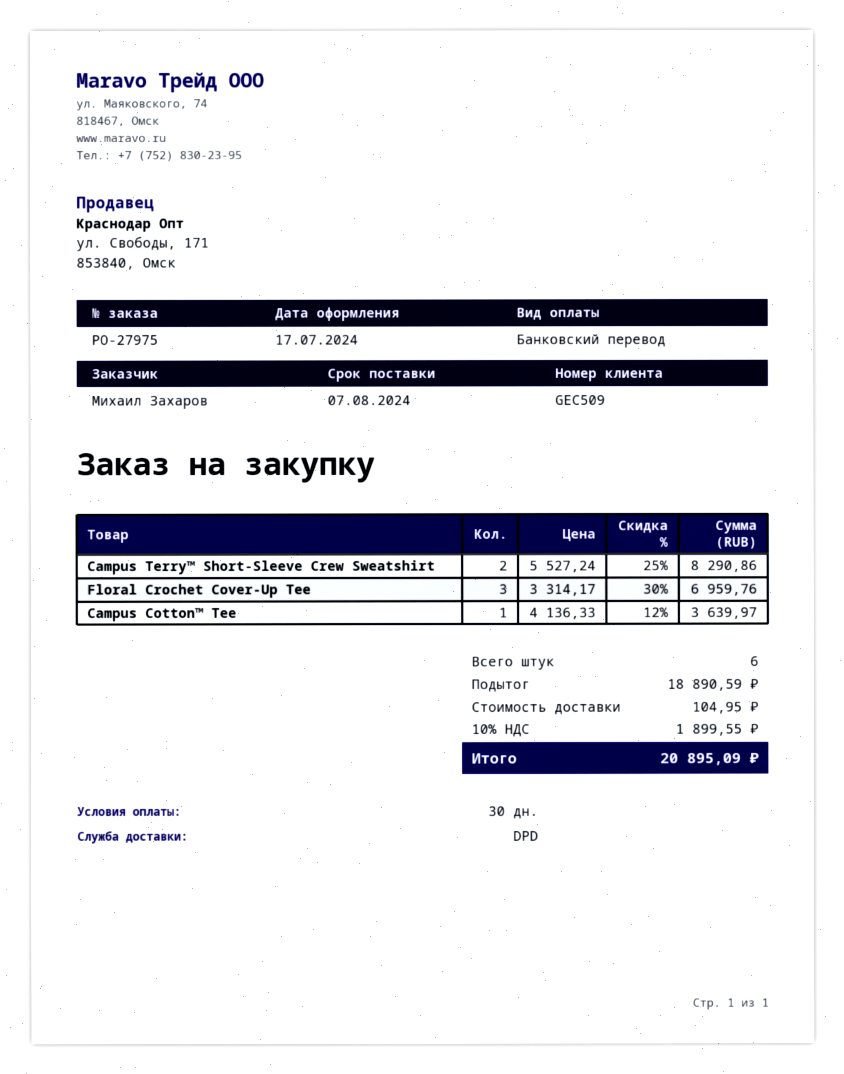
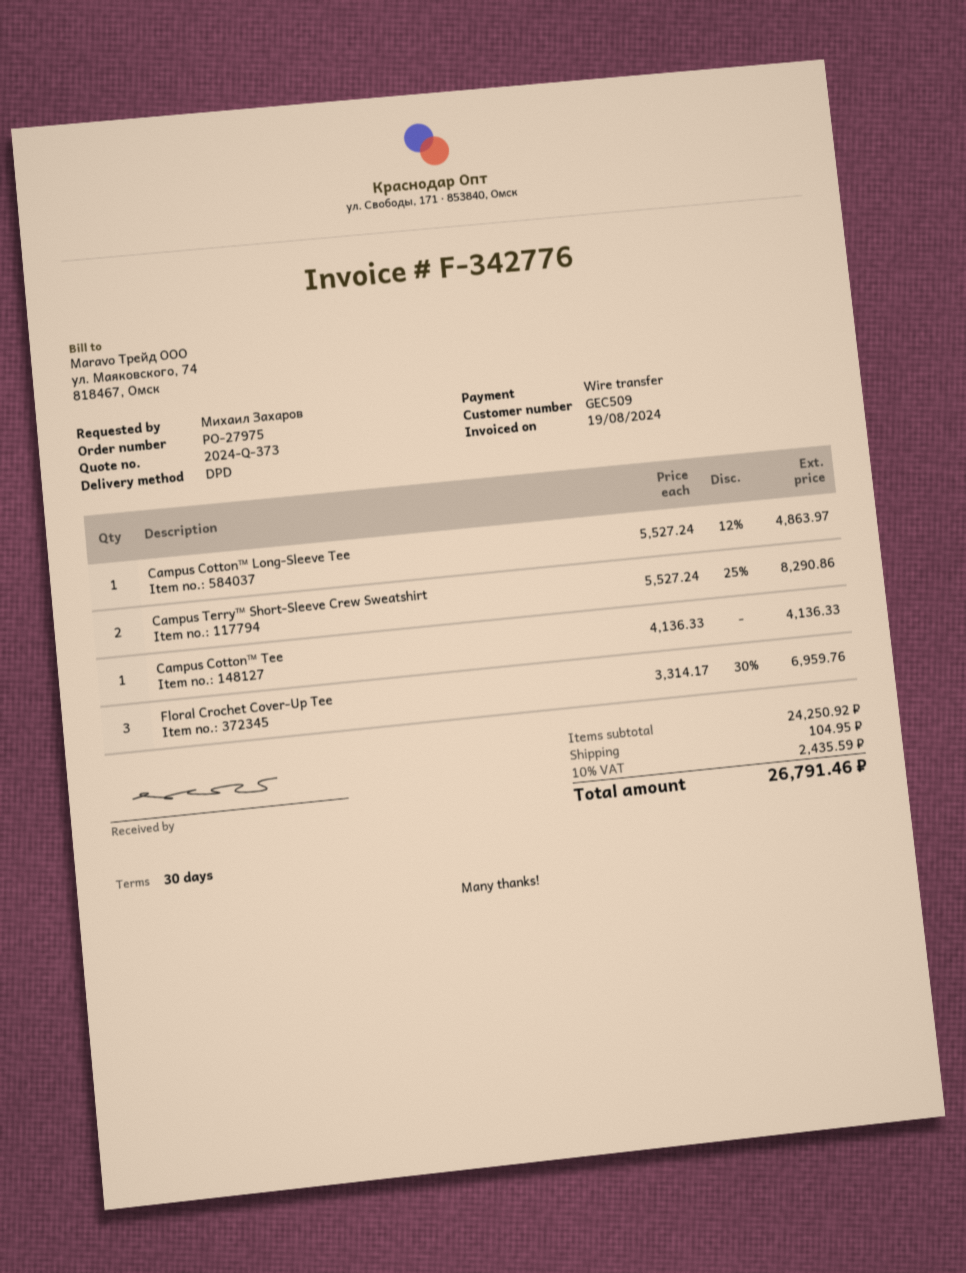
Campus Cotton™ Tee: 1 x 4136.33 - 12% = 3639.97 -> 1 x 4136.33 = 4136.33
Campus Cotton™ Long-Sleeve Tee: none -> 1 x 5527.24 - 12% = 4863.97
subtotal: 18890.59 -> 24250.92
tax: 10% = 1899.55 -> 10% = 2435.59
total: 20895.09 -> 26791.46

